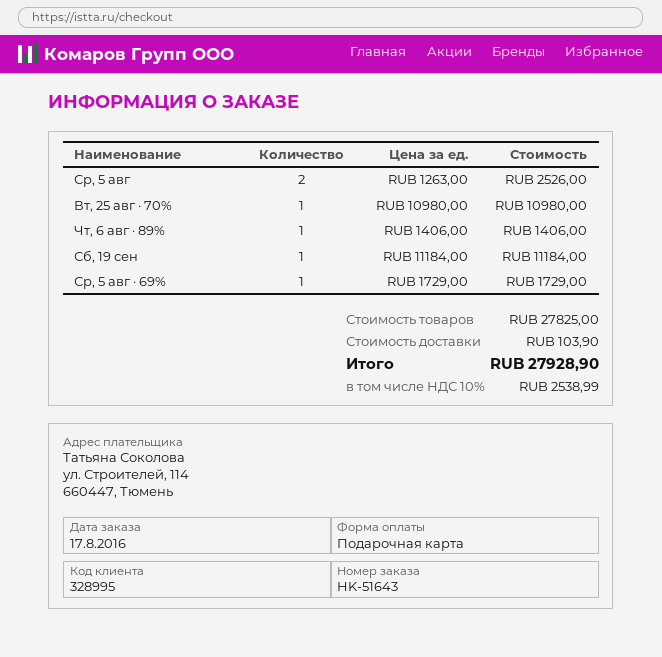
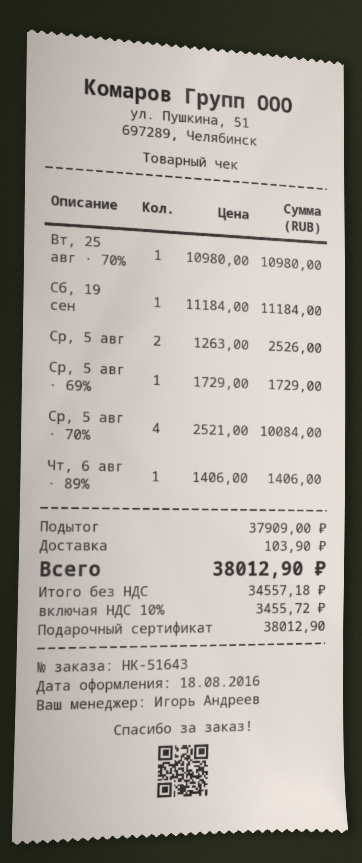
order date: 2016-08-17 -> 2016-08-18
Ср, 5 авг · 70%: none -> 4 x 2521.00 = 10084.00
subtotal: 27825.00 -> 37909.00
tax: 10% = 2538.99 -> 10% = 3455.72
total: 27928.90 -> 38012.90

